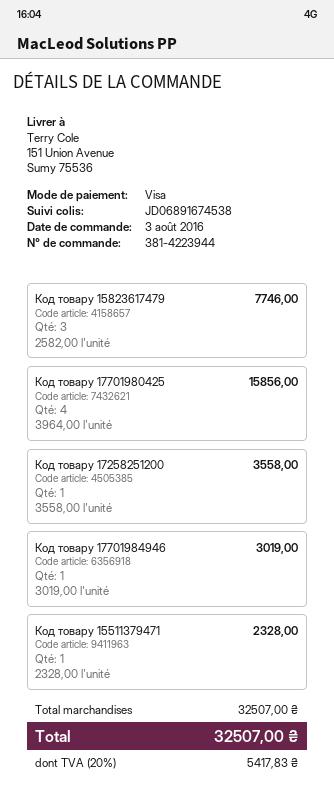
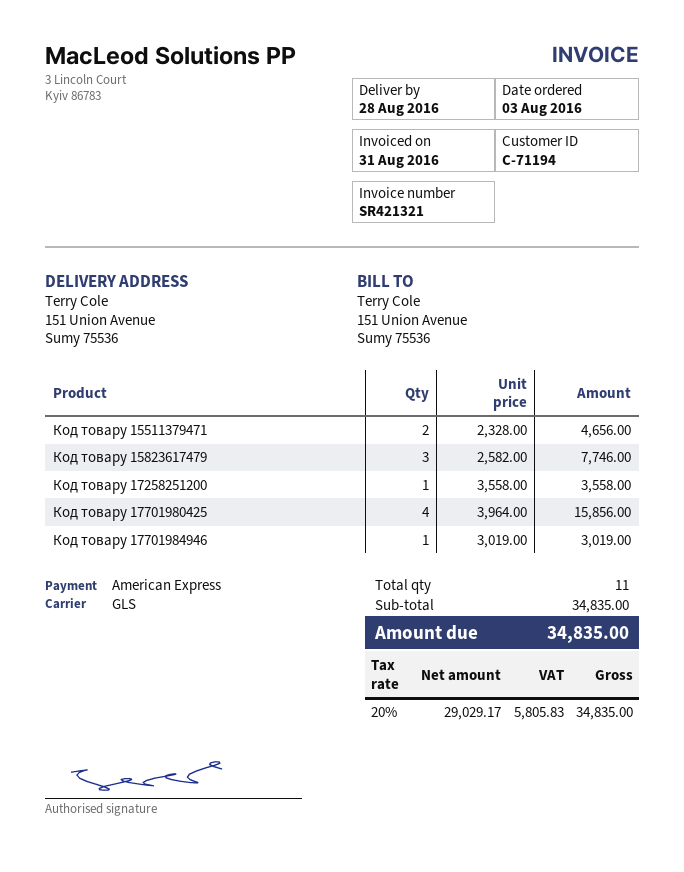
payment method: Visa -> American Express
Код товару 15511379471: 1 x 2328.00 = 2328.00 -> 2 x 2328.00 = 4656.00
subtotal: 32507.00 -> 34835.00
tax: 20% = 5417.83 -> 20% = 5805.83
total: 32507.00 -> 34835.00

